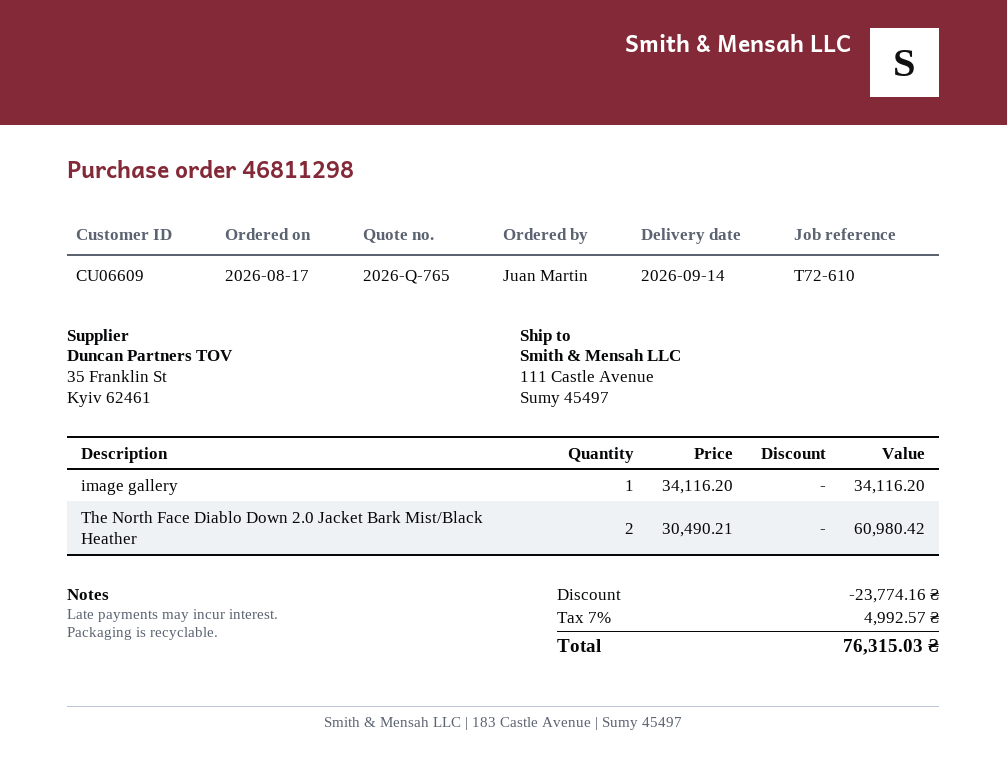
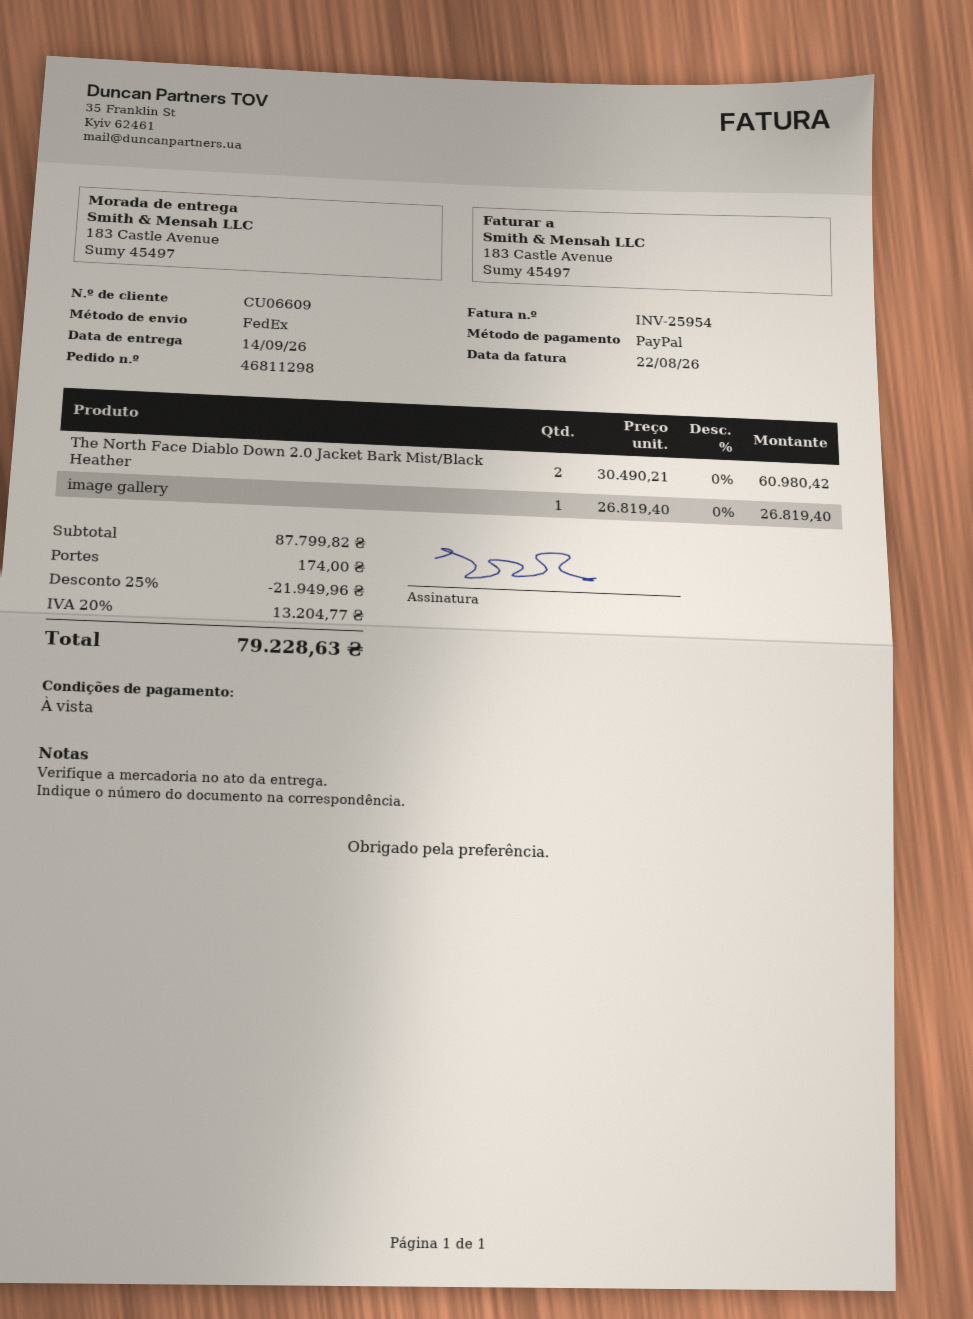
ship to: 111 Castle Avenue, Sumy 45497 -> 183 Castle Avenue, Sumy 45497
image gallery: 1 x 34116.20 = 34116.20 -> 1 x 26819.40 = 26819.40
discount: 23774.16 -> 21949.96
shipping: none -> 174.00
tax: 7% = 4992.57 -> 20% = 13204.77
total: 76315.03 -> 79228.63

